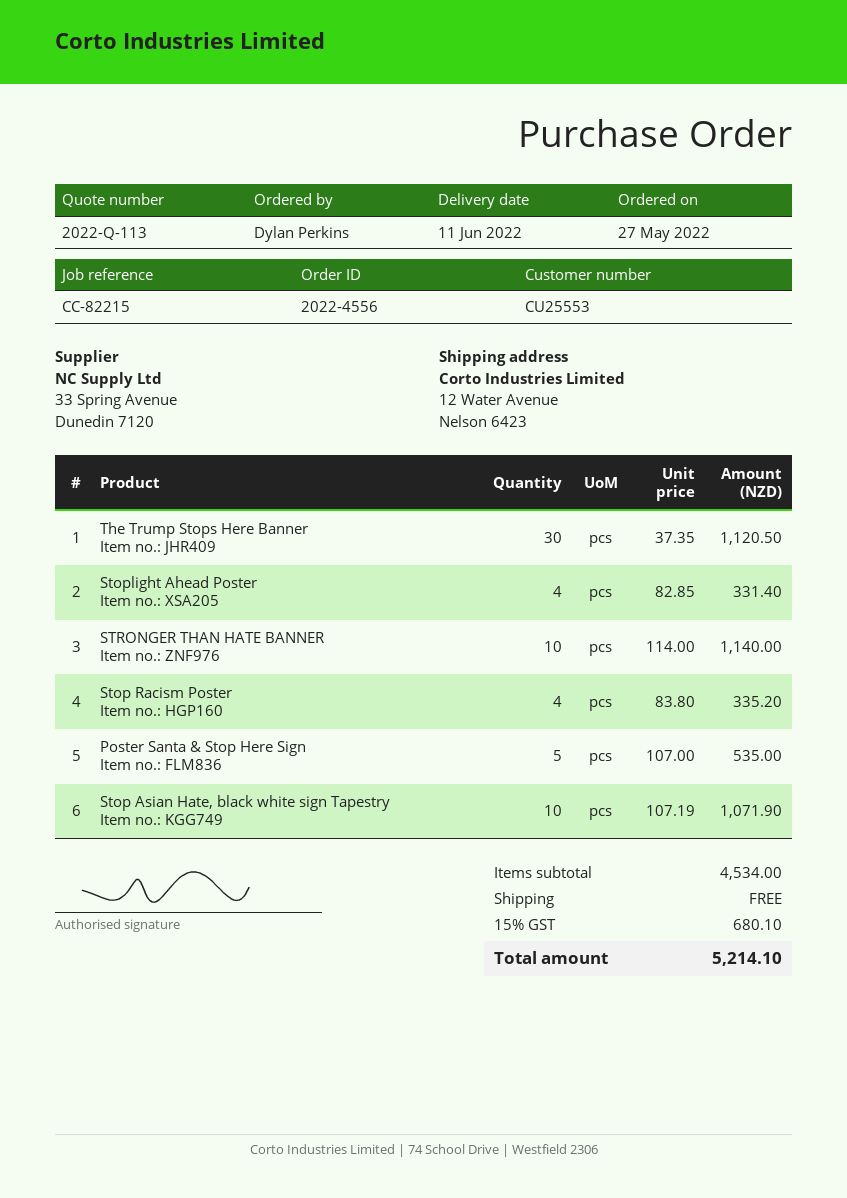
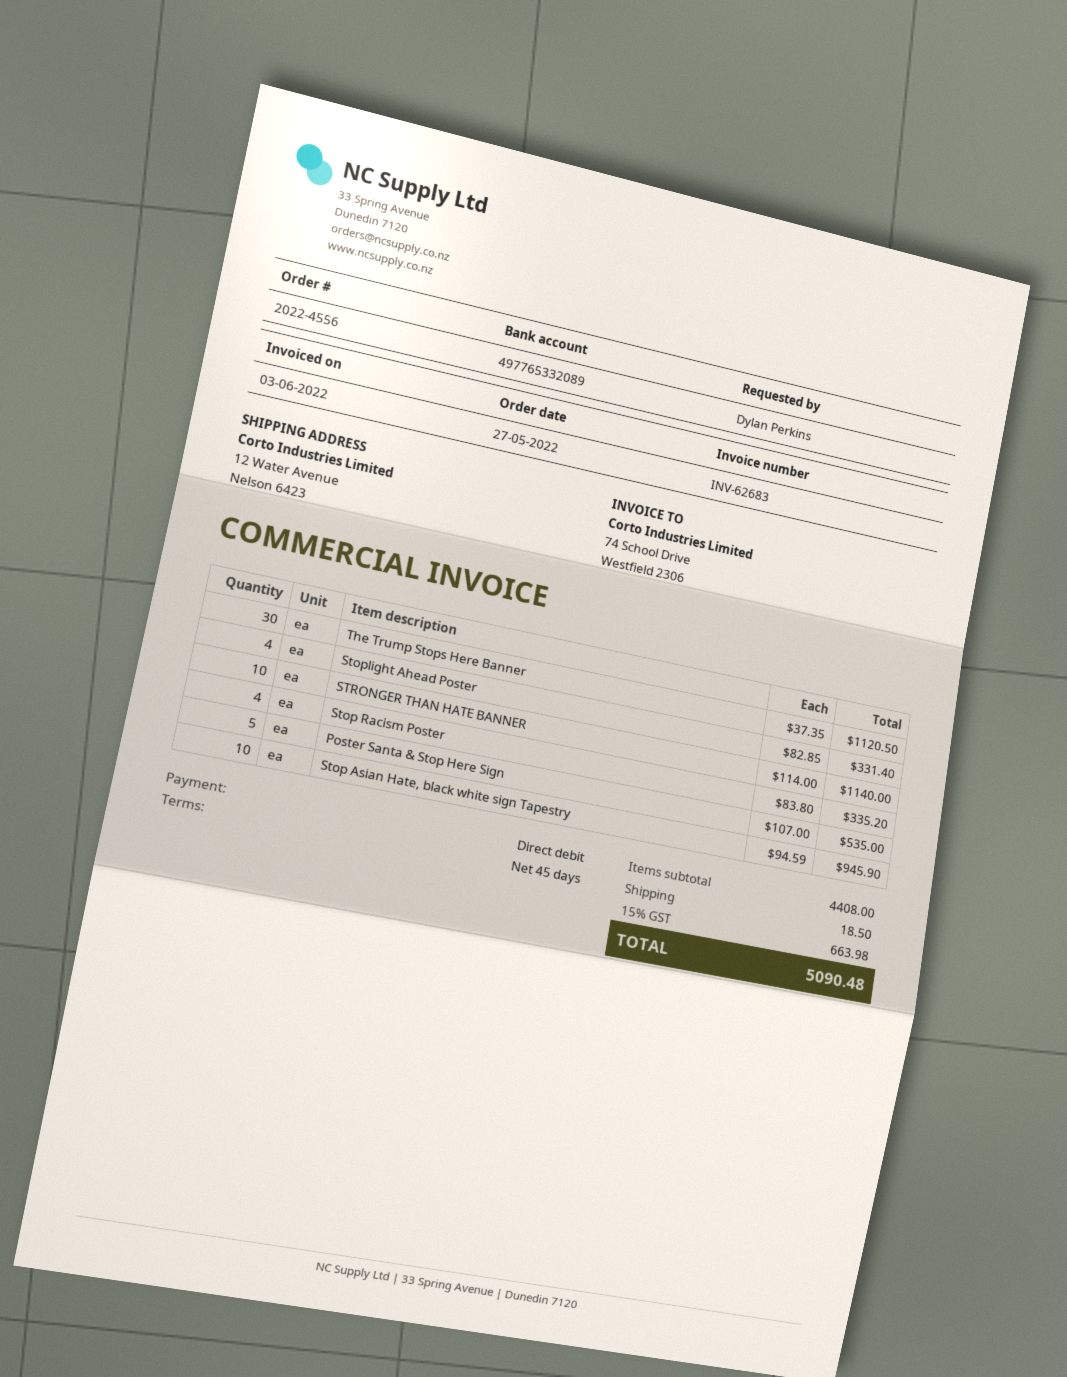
Stop Asian Hate, black white sign Tapestry: 10 x 107.19 = 1071.90 -> 10 x 94.59 = 945.90
subtotal: 4534.00 -> 4408.00
shipping: 0.00 -> 18.50
tax: 15% = 680.10 -> 15% = 663.98
total: 5214.10 -> 5090.48

